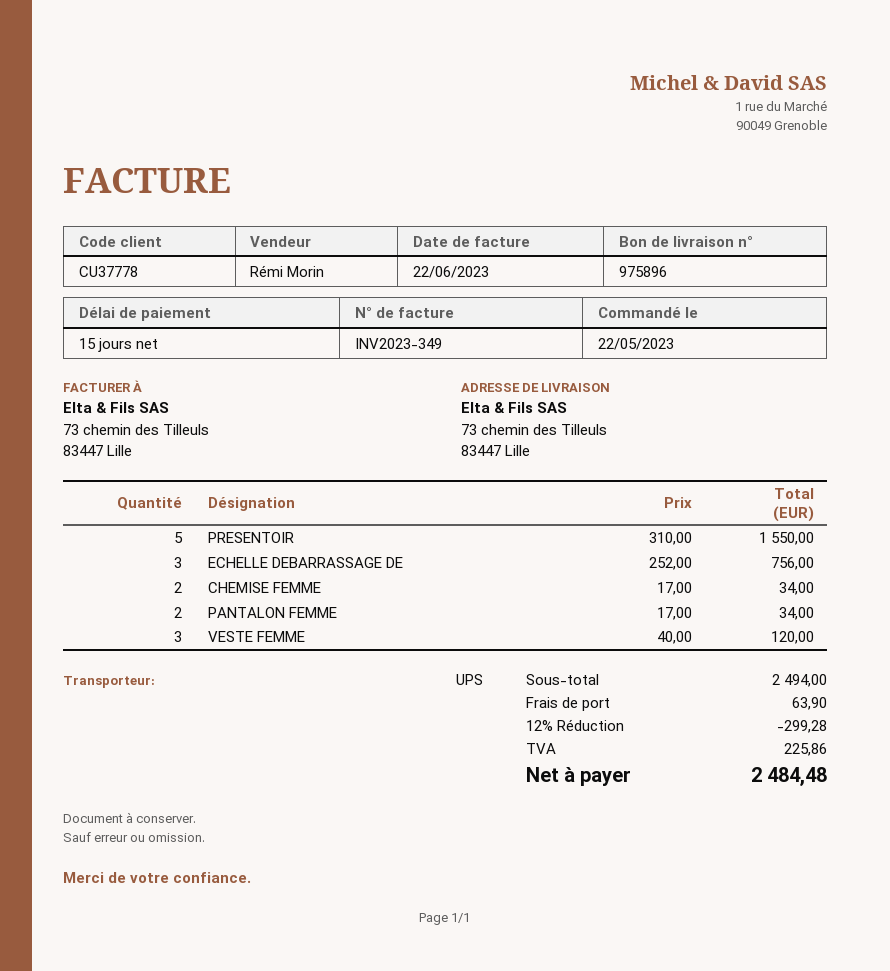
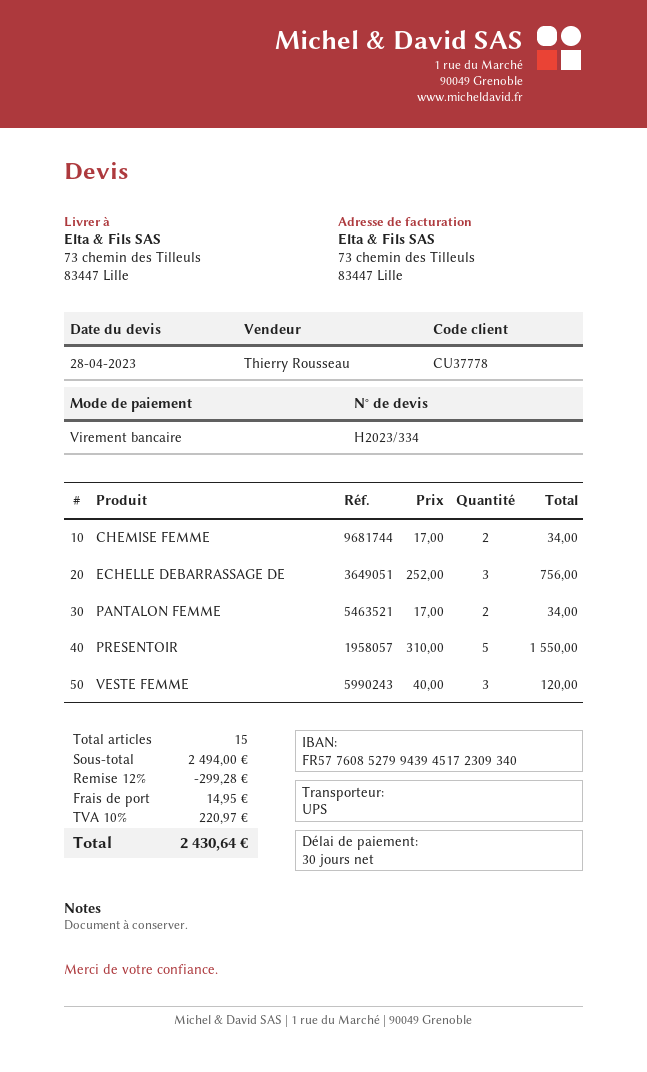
payment terms: 15 days -> 30 days
sales rep: Rémi Morin -> Thierry Rousseau
shipping: 63.90 -> 14.95
tax: 225.86 -> 220.97
total: 2484.48 -> 2430.64

